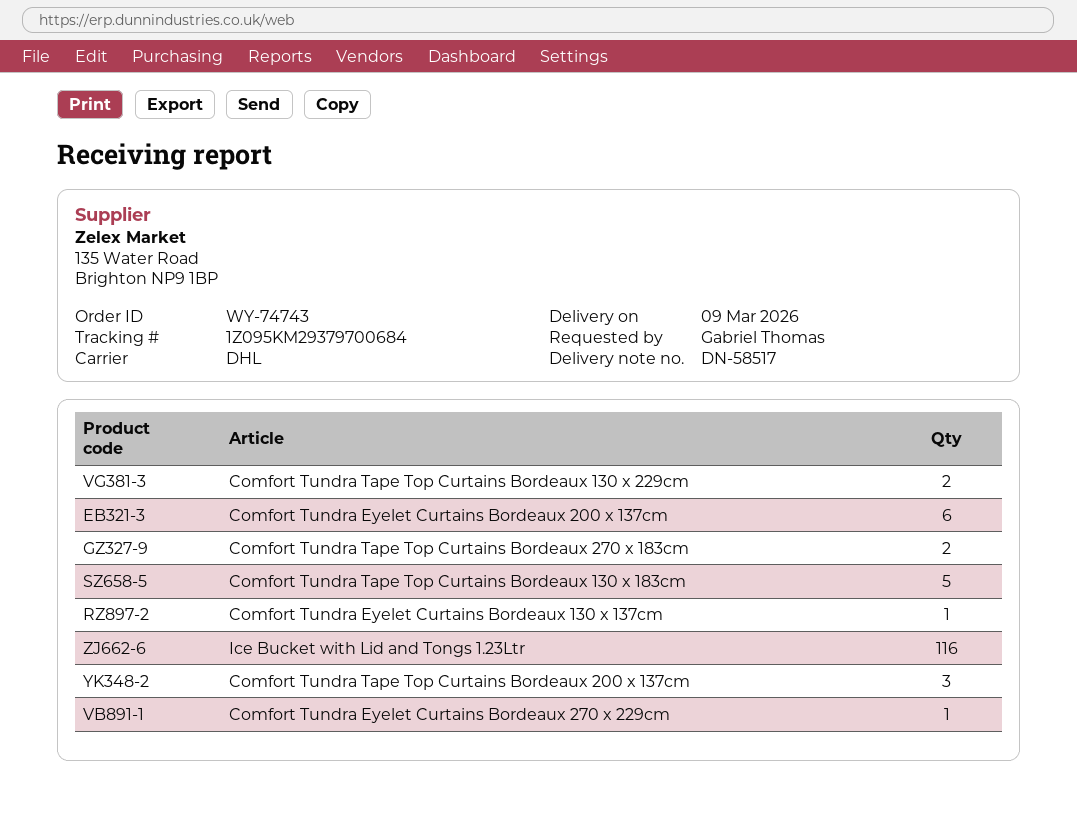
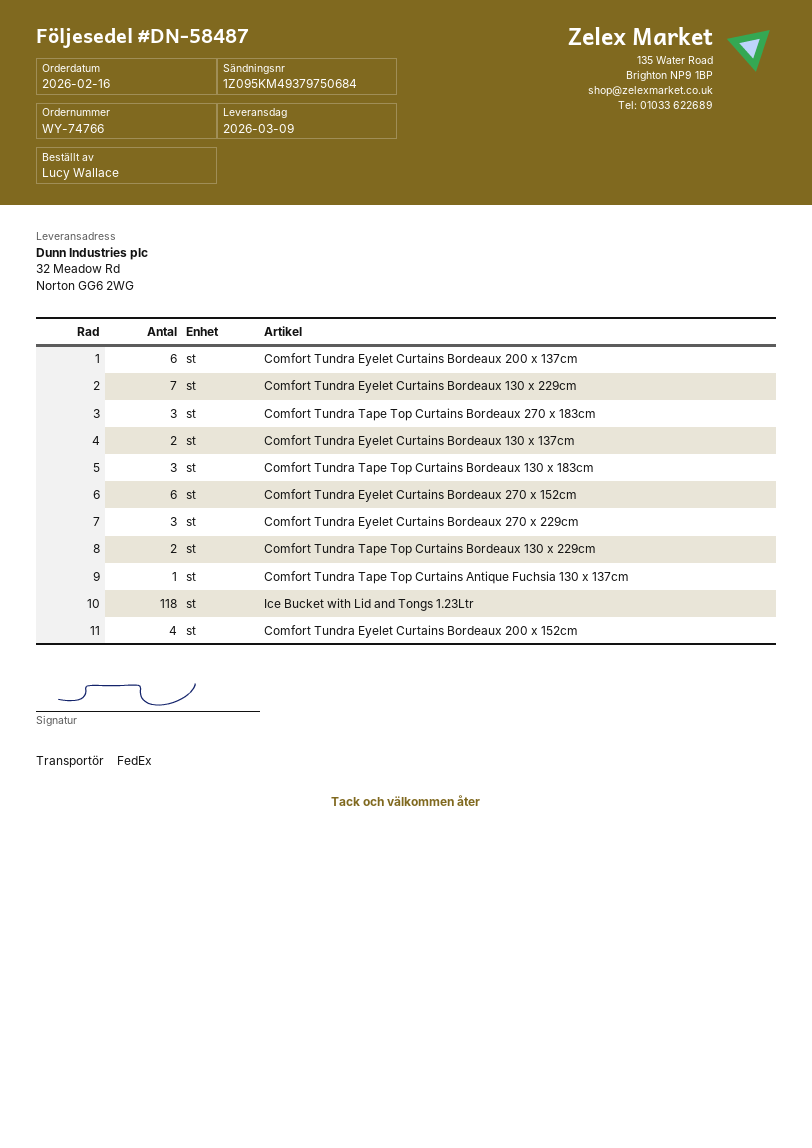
order number: WY-74743 -> WY-74766
delivery note number: DN-58517 -> DN-58487
ordered by: Gabriel Thomas -> Lucy Wallace
shipping method: DHL -> FedEx
tracking number: 1Z095KM29379700684 -> 1Z095KM49379750684
Comfort Tundra Tape Top Curtains Bordeaux 270 x 183cm: 2 -> 3
Comfort Tundra Tape Top Curtains Bordeaux 130 x 183cm: 5 -> 3
Comfort Tundra Eyelet Curtains Bordeaux 130 x 137cm: 1 -> 2
Ice Bucket with Lid and Tongs 1.23Ltr: 116 -> 118
Comfort Tundra Tape Top Curtains Bordeaux 200 x 137cm: 3 -> none
Comfort Tundra Eyelet Curtains Bordeaux 270 x 229cm: 1 -> 3
Comfort Tundra Eyelet Curtains Bordeaux 130 x 229cm: none -> 7
Comfort Tundra Eyelet Curtains Bordeaux 270 x 152cm: none -> 6
Comfort Tundra Tape Top Curtains Antique Fuchsia 130 x 137cm: none -> 1
Comfort Tundra Eyelet Curtains Bordeaux 200 x 152cm: none -> 4

